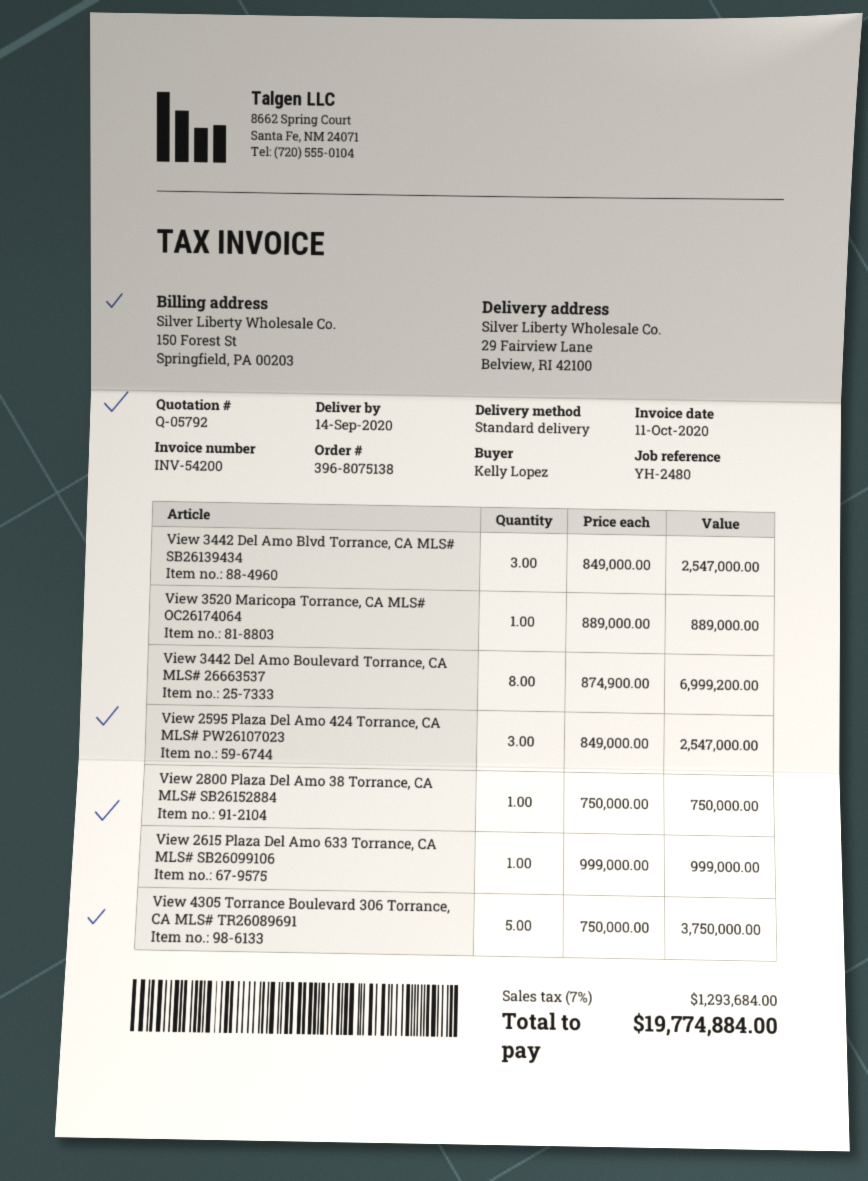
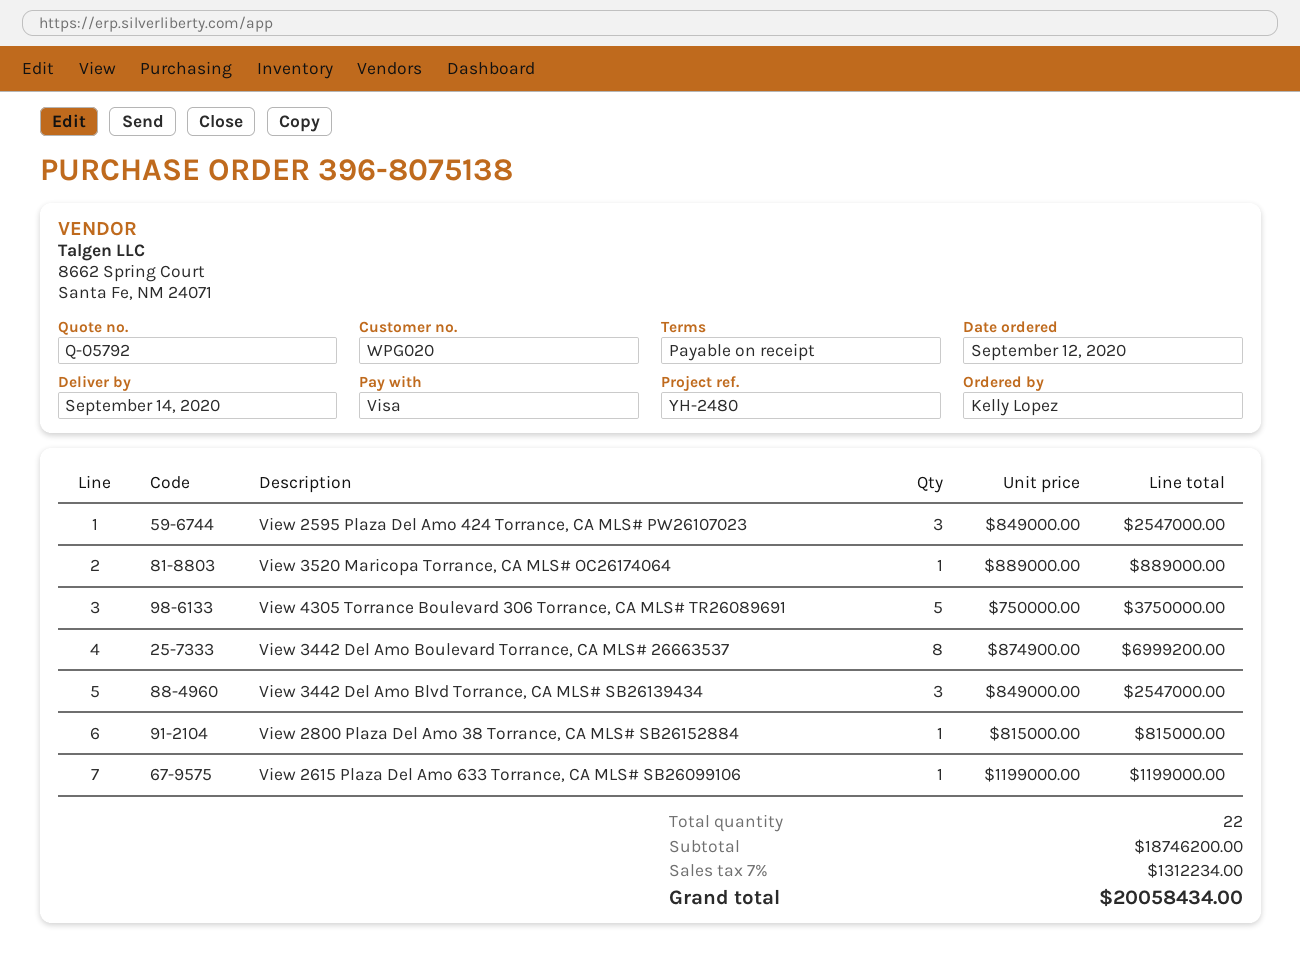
View 2800 Plaza Del Amo 38 Torrance, CA MLS# SB26152884: 1 x 750000.00 = 750000.00 -> 1 x 815000.00 = 815000.00
View 2615 Plaza Del Amo 633 Torrance, CA MLS# SB26099106: 1 x 999000.00 = 999000.00 -> 1 x 1199000.00 = 1199000.00
tax: 7% = 1293684.00 -> 7% = 1312234.00
total: 19774884.00 -> 20058434.00

